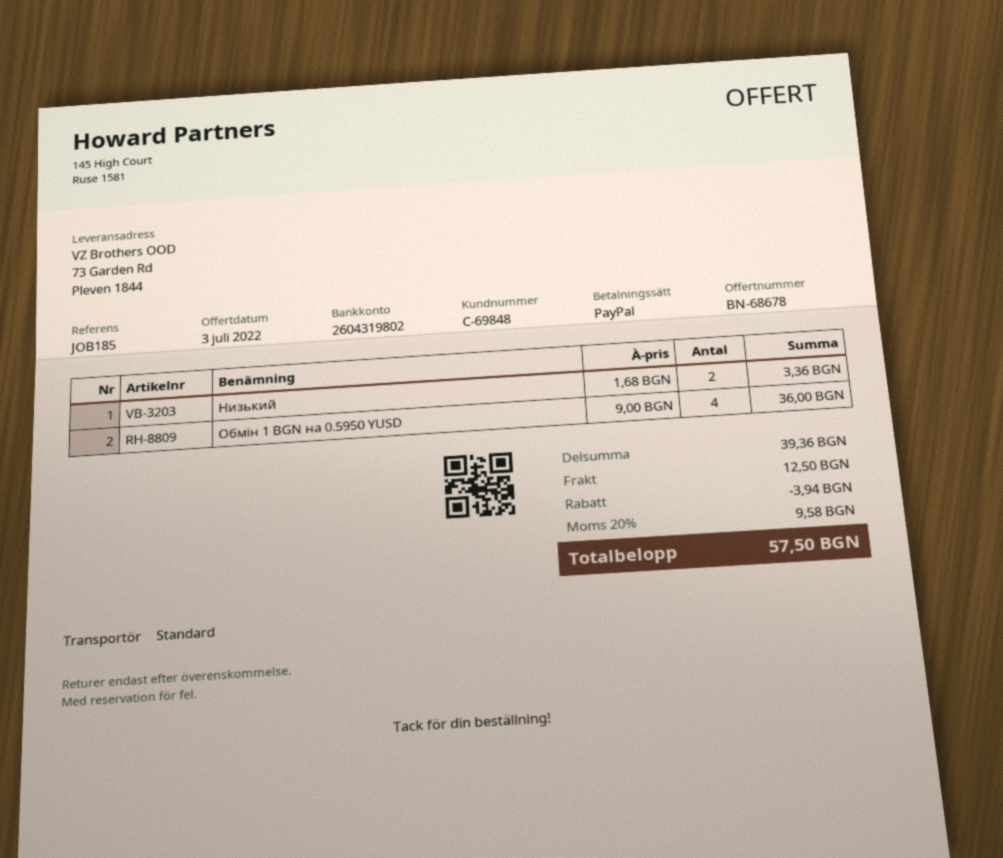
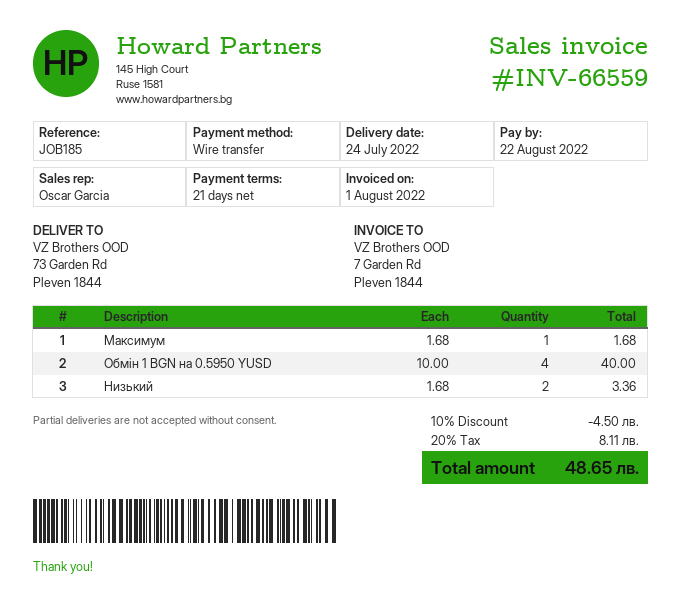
payment method: PayPal -> bank transfer
Обмін 1 BGN на 0.5950 YUSD: 4 x 9.00 = 36.00 -> 4 x 10.00 = 40.00
Максимум: none -> 1 x 1.68 = 1.68
discount: 3.94 -> 4.50
shipping: 12.50 -> none
tax: 20% = 9.58 -> 20% = 8.11
total: 57.50 -> 48.65

